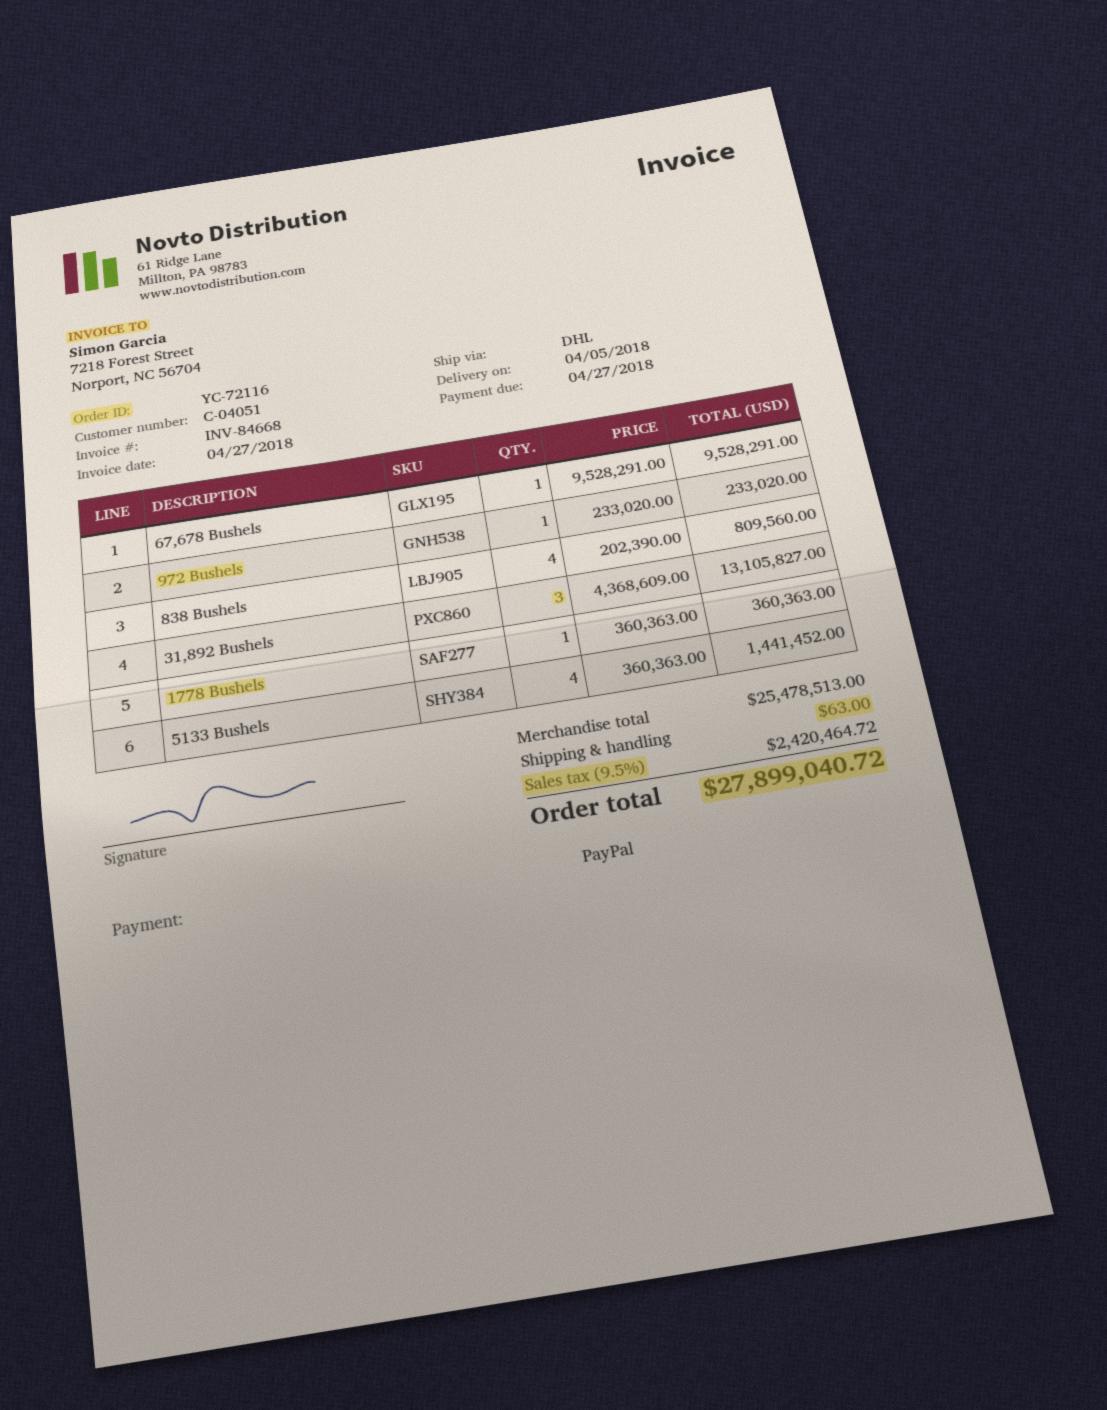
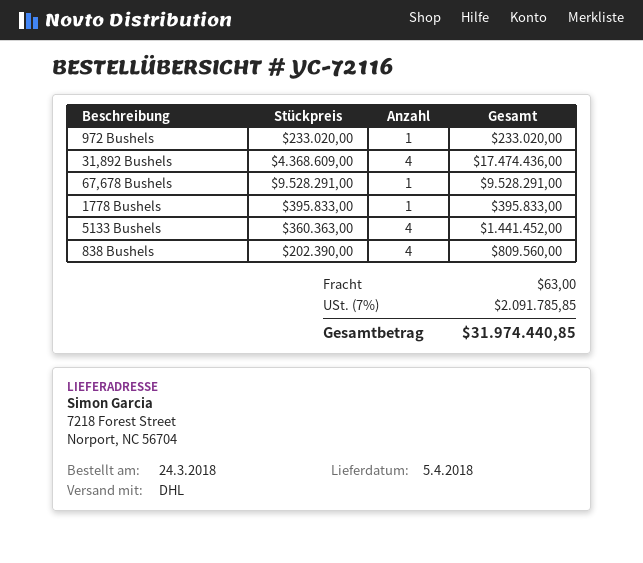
31,892 Bushels: 3 x 4368609.00 = 13105827.00 -> 4 x 4368609.00 = 17474436.00
1778 Bushels: 1 x 360363.00 = 360363.00 -> 1 x 395833.00 = 395833.00
tax: 9.5% = 2420464.72 -> 7% = 2091785.85
total: 27899040.72 -> 31974440.85

